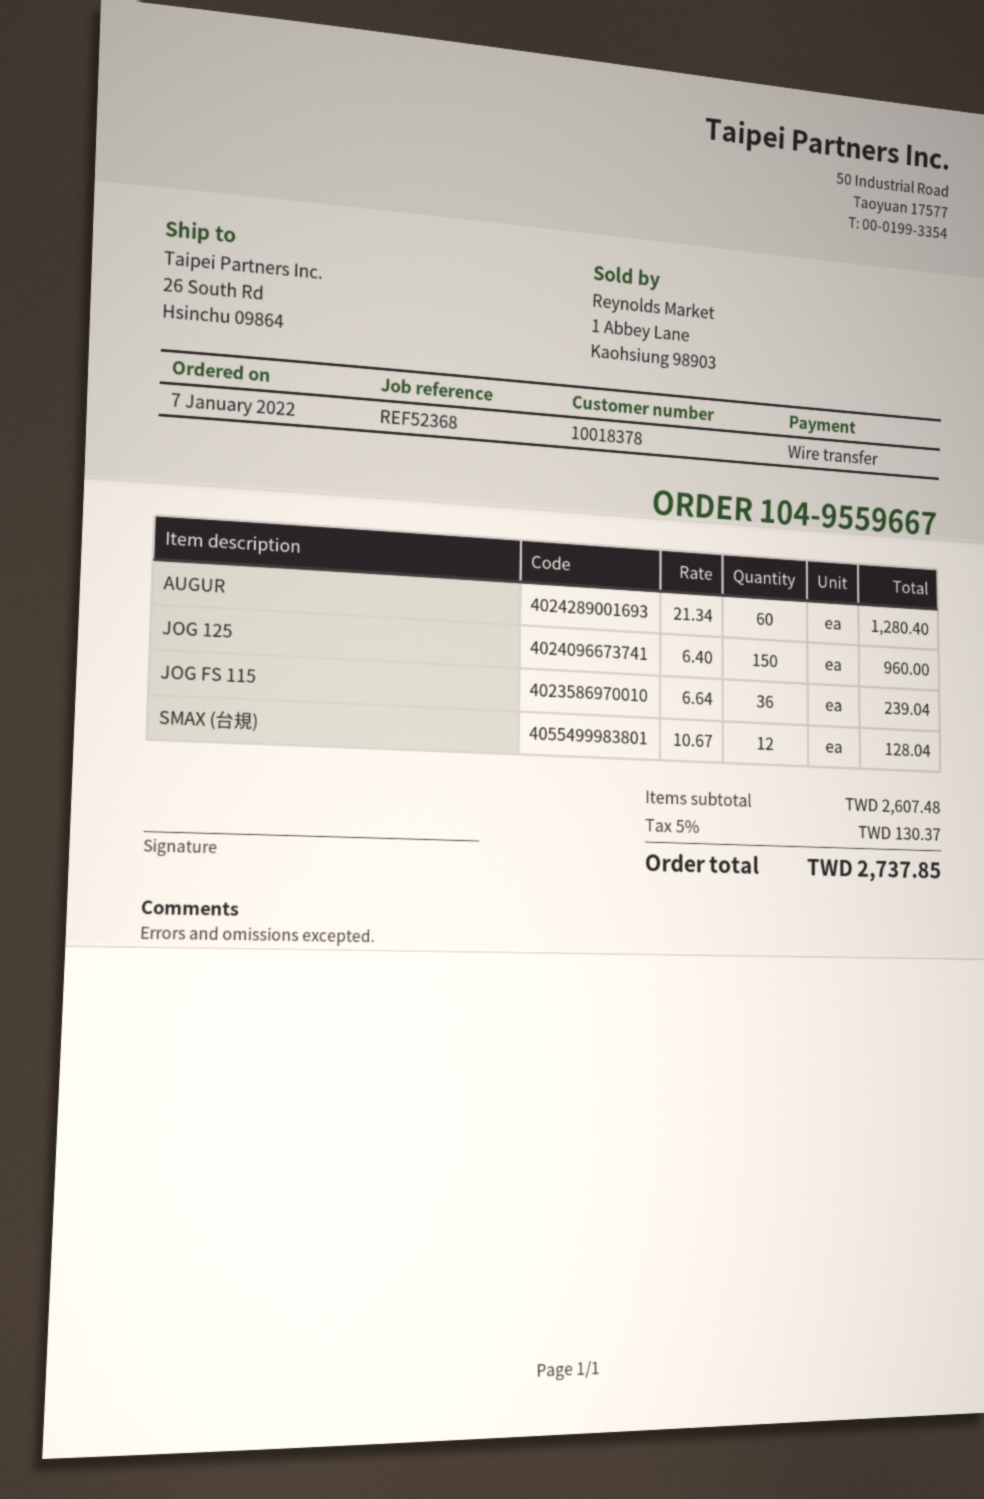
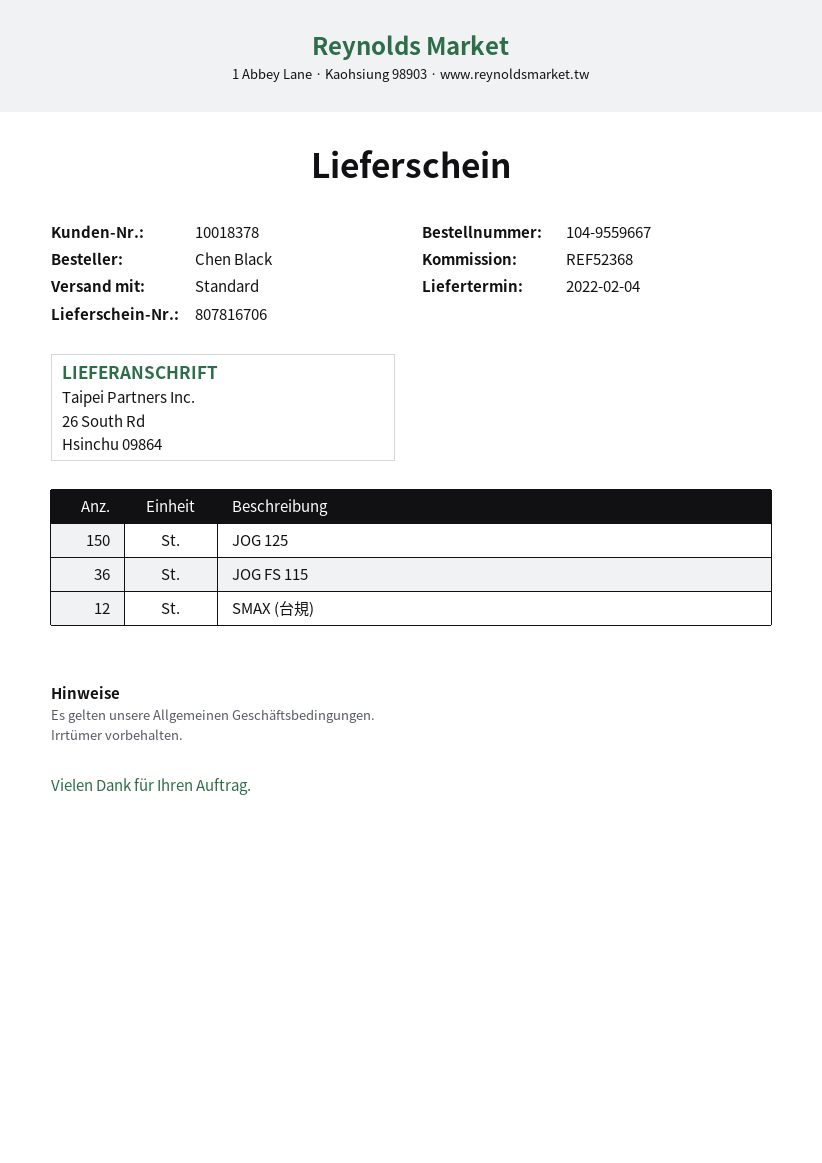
AUGUR: 60 -> none

